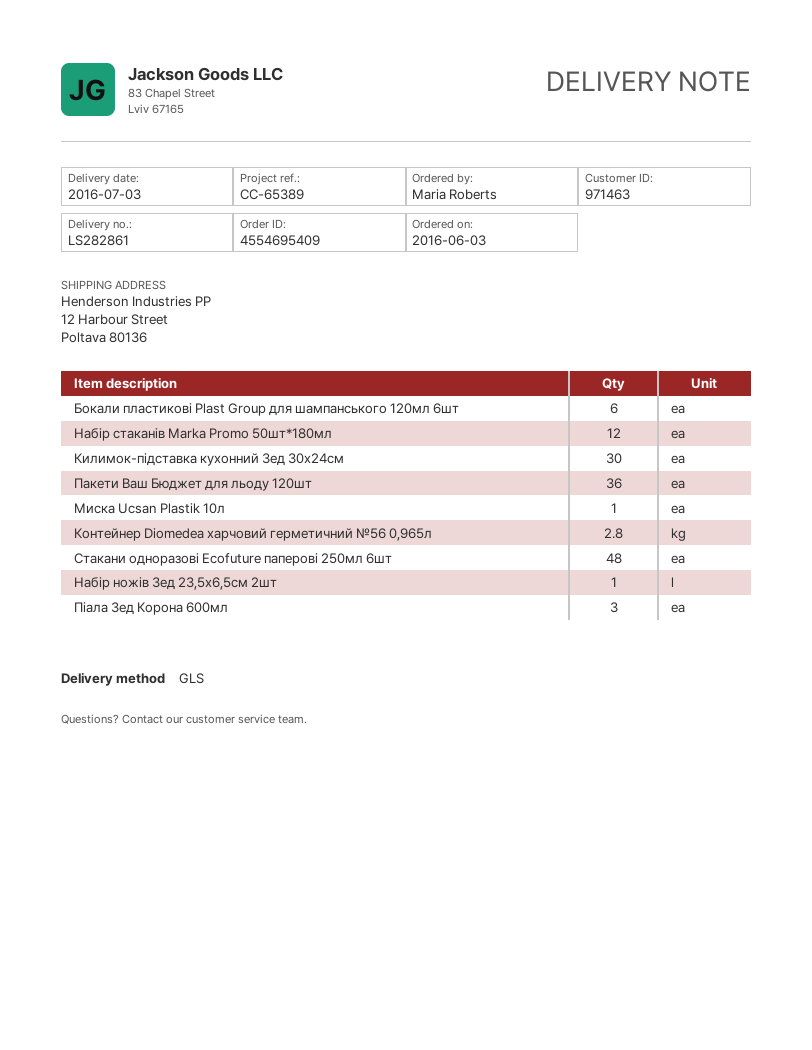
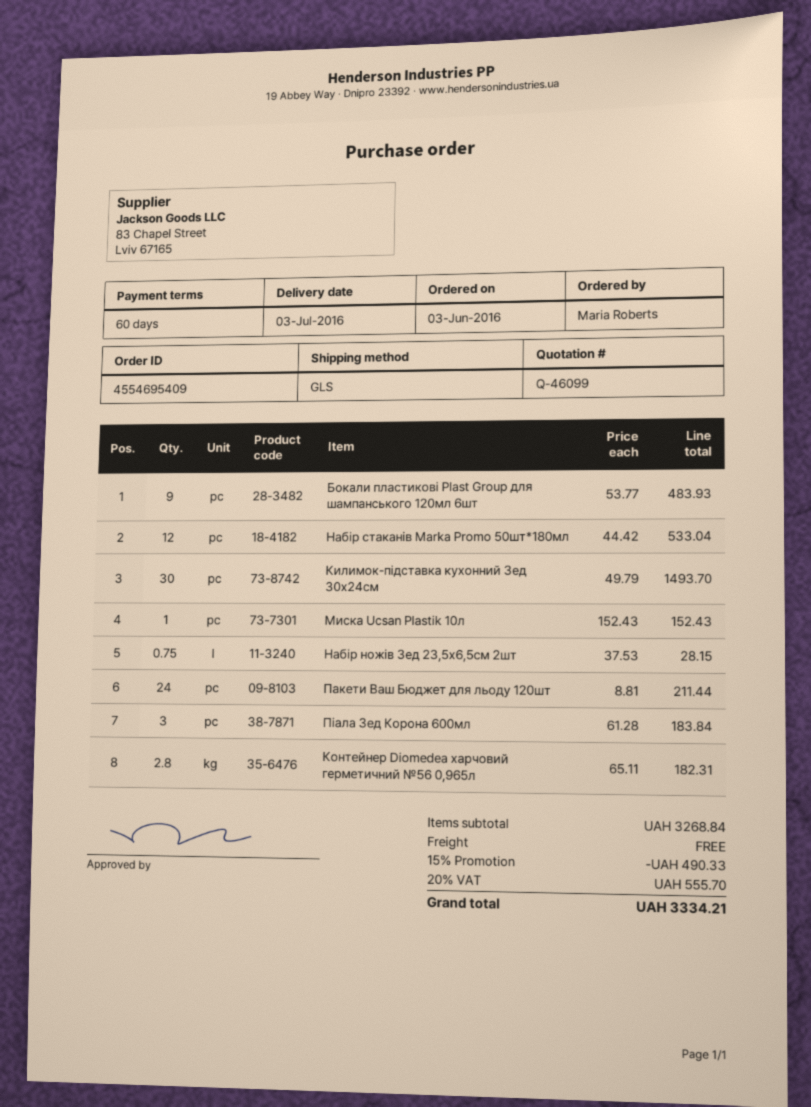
Бокали пластикові Plast Group для шампанського 120мл 6шт: 6 -> 9
Пакети Ваш Бюджет для льоду 120шт: 36 -> 24
Стакани одноразові Ecofuture паперові 250мл 6шт: 48 -> none
Набір ножів Зед 23,5х6,5см 2шт: 1 -> 0.75

